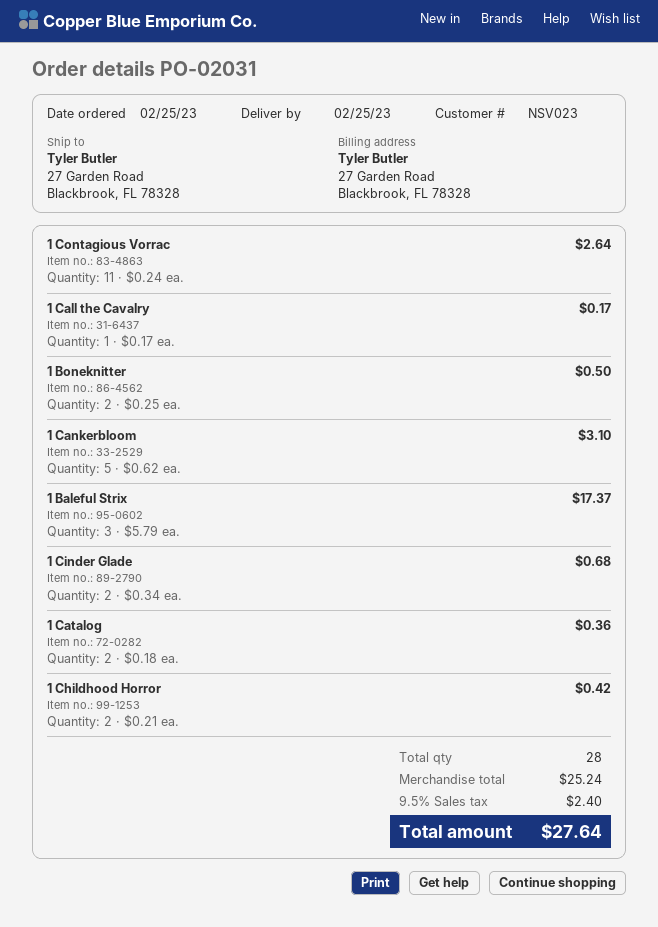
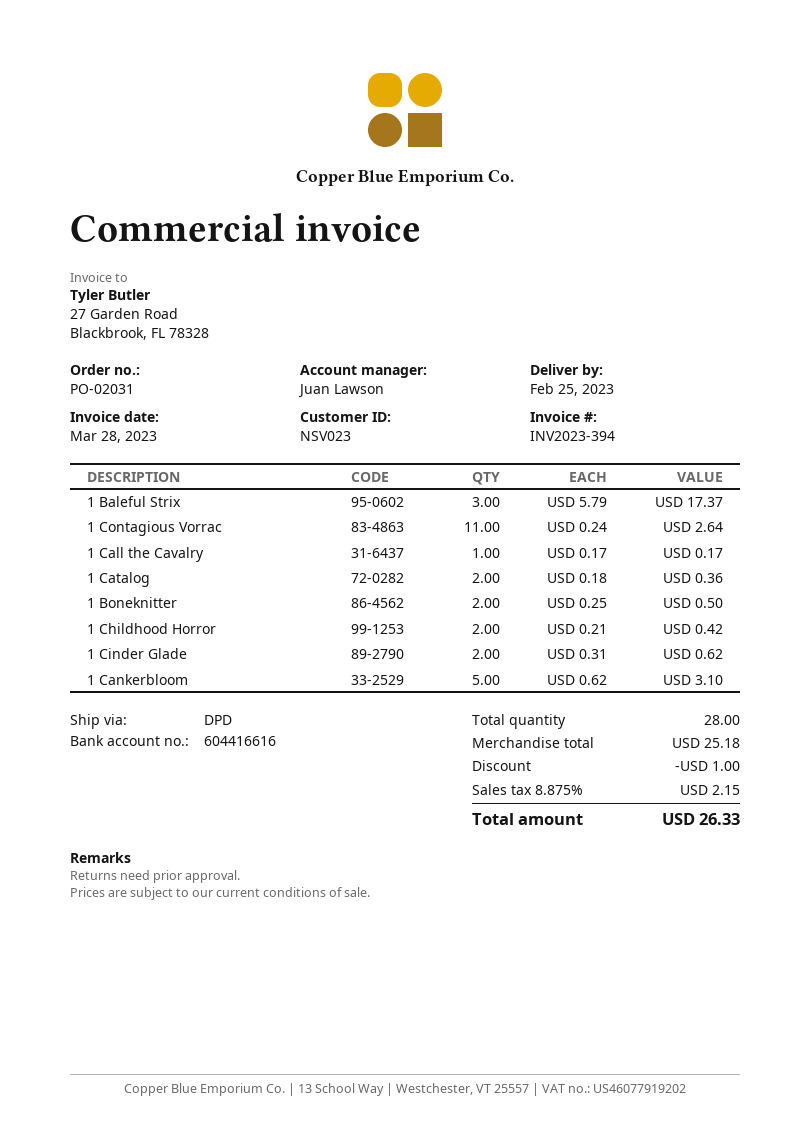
1 Cinder Glade: 2 x 0.34 = 0.68 -> 2 x 0.31 = 0.62
subtotal: 25.24 -> 25.18
discount: none -> 1.00
tax: 9.5% = 2.40 -> 8.875% = 2.15
total: 27.64 -> 26.33

